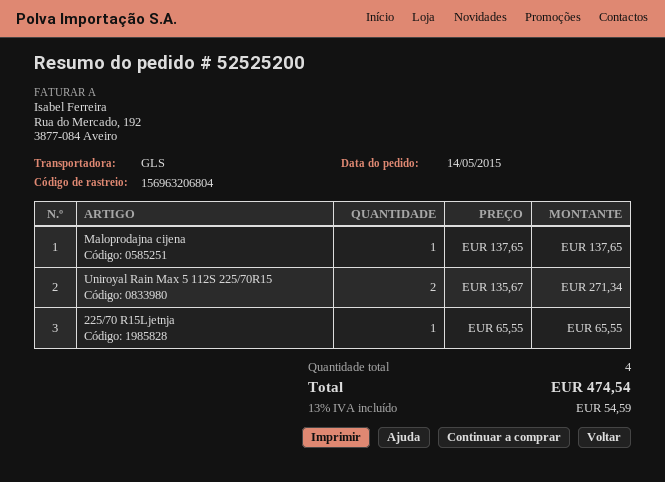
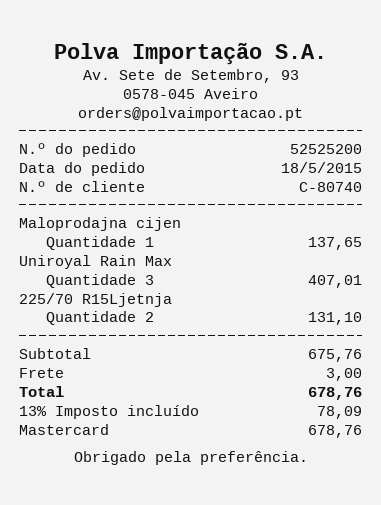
order date: 2015-05-14 -> 2015-05-18
Uniroyal Rain Max 5 112S 225/70R15: 2 for 271.34 -> 3 for 407.01
225/70 R15Ljetnja: 1 for 65.55 -> 2 for 131.10
shipping: none -> 3.00
tax: 13% = 54.59 -> 13% = 78.09
total: 474.54 -> 678.76

